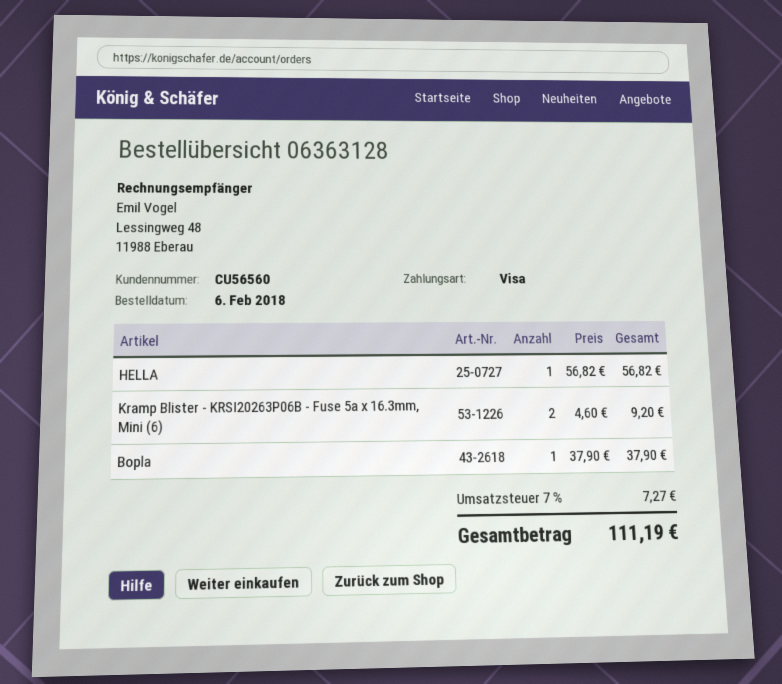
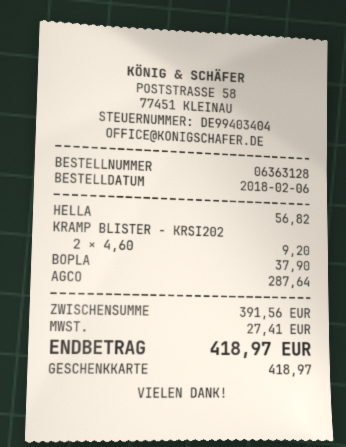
payment method: Visa -> gift card
AGCO: none -> 1 x 287.64 = 287.64
tax: 7.27 -> 27.41
total: 111.19 -> 418.97

